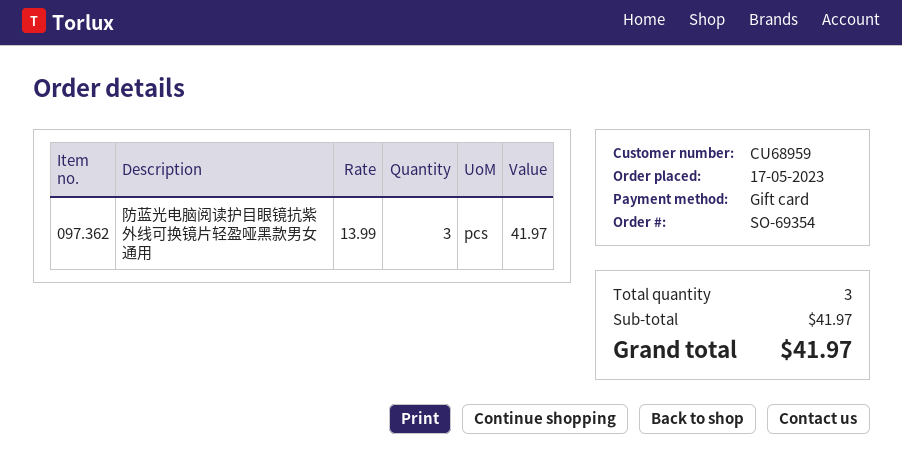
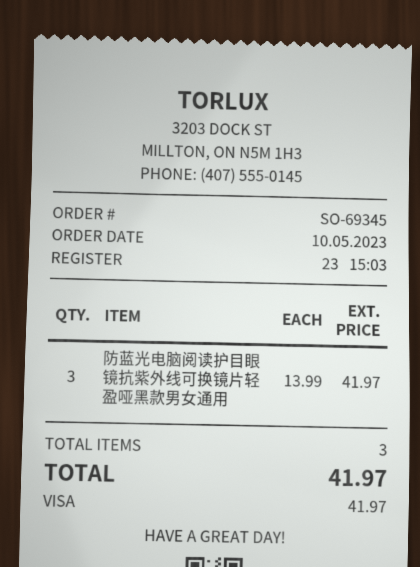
order number: SO-69354 -> SO-69345
order date: 2023-05-17 -> 2023-05-10
payment method: gift card -> Visa

